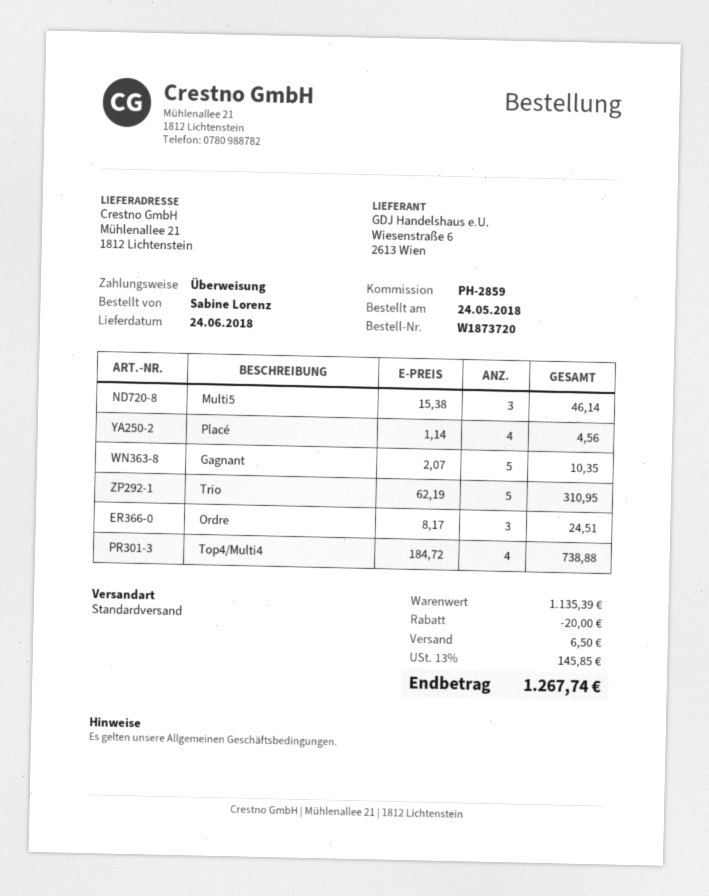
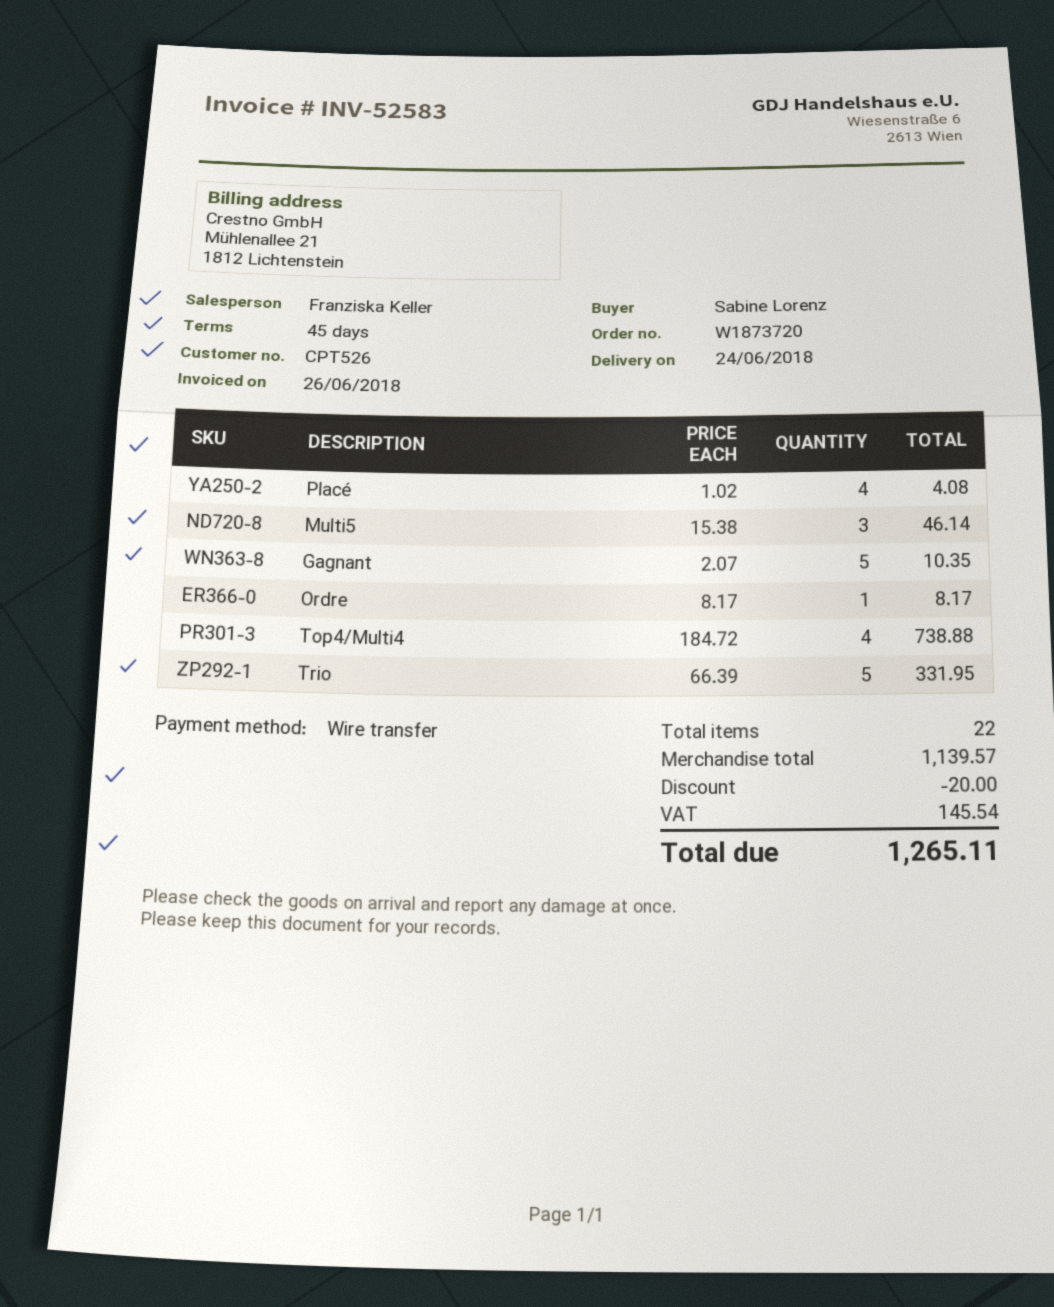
Placé: 4 x 1.14 = 4.56 -> 4 x 1.02 = 4.08
Trio: 5 x 62.19 = 310.95 -> 5 x 66.39 = 331.95
Ordre: 3 x 8.17 = 24.51 -> 1 x 8.17 = 8.17
subtotal: 1135.39 -> 1139.57
shipping: 6.50 -> none
tax: 145.85 -> 145.54
total: 1267.74 -> 1265.11

